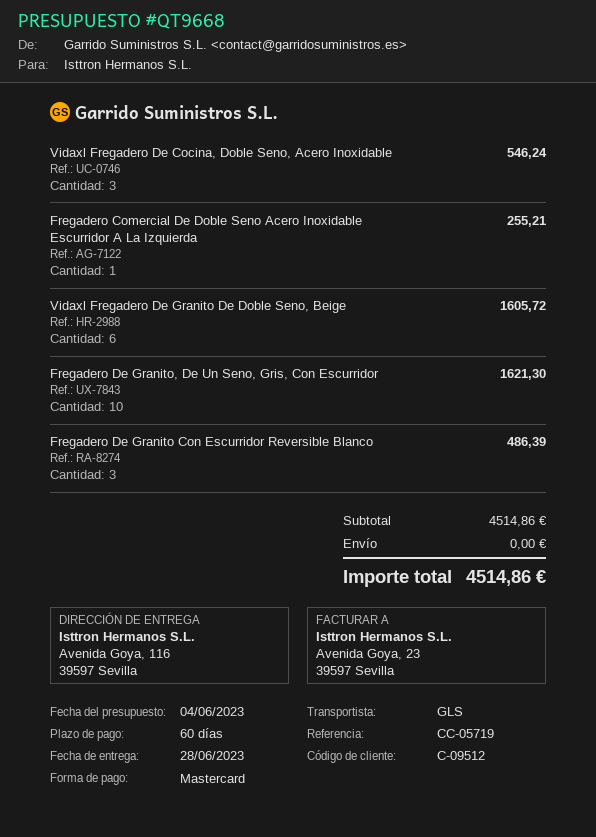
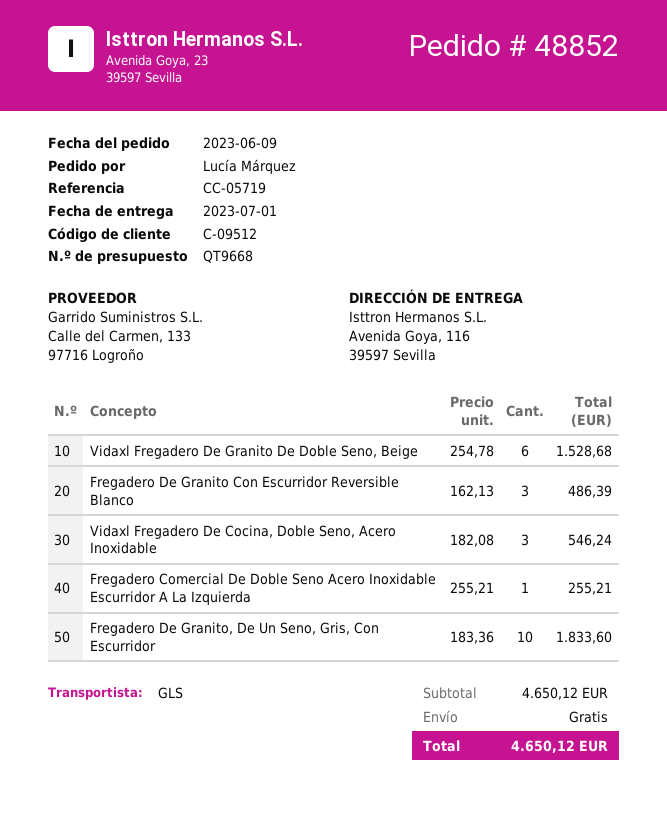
delivery date: 2023-06-28 -> 2023-07-01
Vidaxl Fregadero De Granito De Doble Seno, Beige: 6 for 1605.72 -> 6 for 1528.68
Fregadero De Granito, De Un Seno, Gris, Con Escurridor: 10 for 1621.30 -> 10 for 1833.60
subtotal: 4514.86 -> 4650.12
total: 4514.86 -> 4650.12

